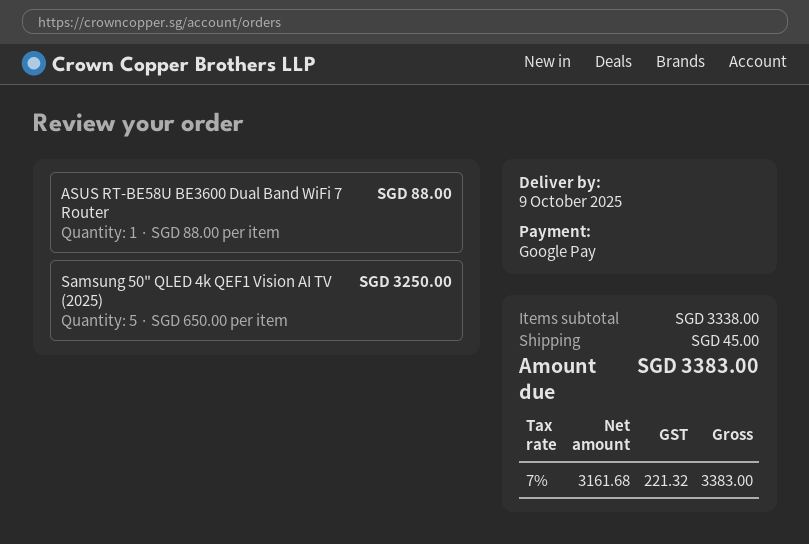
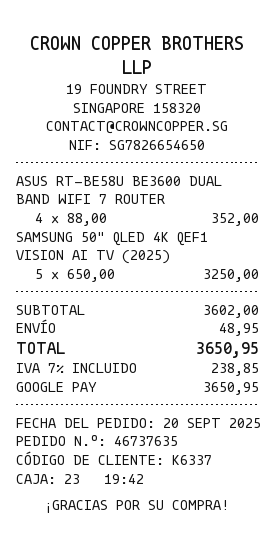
ASUS RT-BE58U BE3600 Dual Band WiFi 7 Router: 1 x 88.00 = 88.00 -> 4 x 88.00 = 352.00
subtotal: 3338.00 -> 3602.00
shipping: 45.00 -> 48.95
tax: 7% = 221.32 -> 7% = 238.85
total: 3383.00 -> 3650.95

